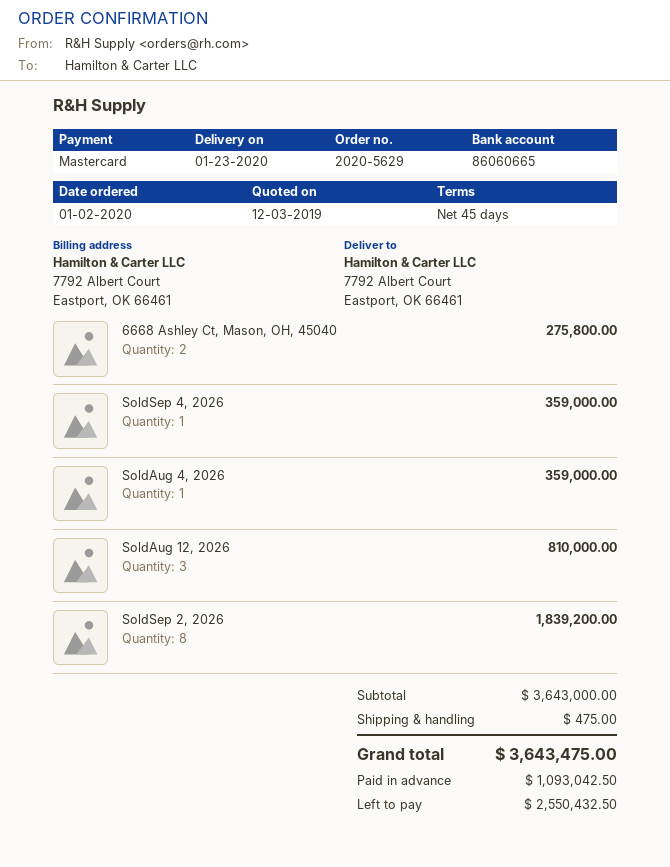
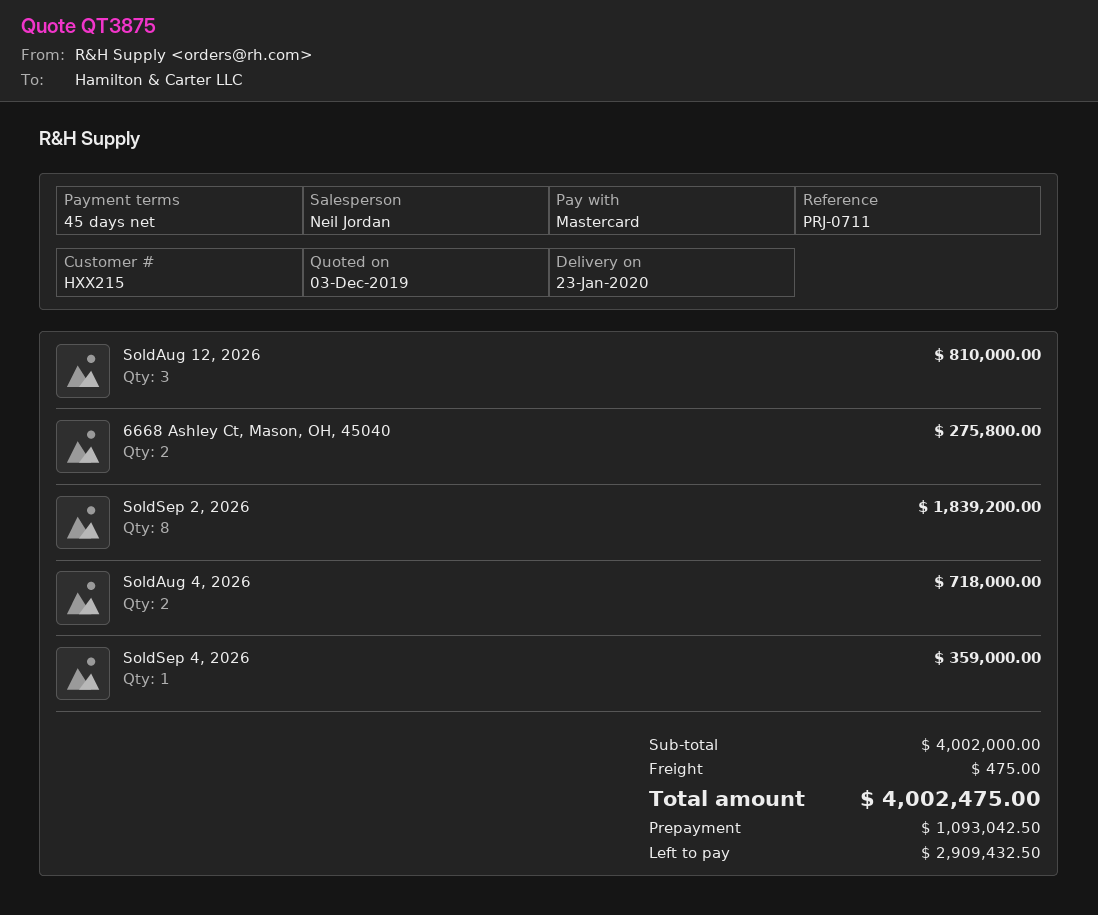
SoldAug 4, 2026: 1 for 359000.00 -> 2 for 718000.00
subtotal: 3643000.00 -> 4002000.00
total: 3643475.00 -> 4002475.00
balance: 2550432.50 -> 2909432.50

